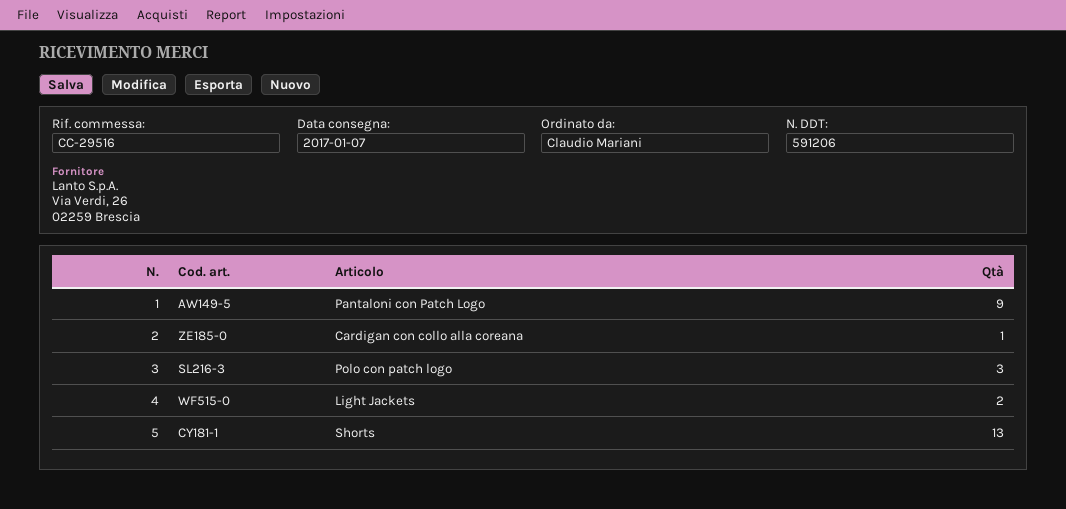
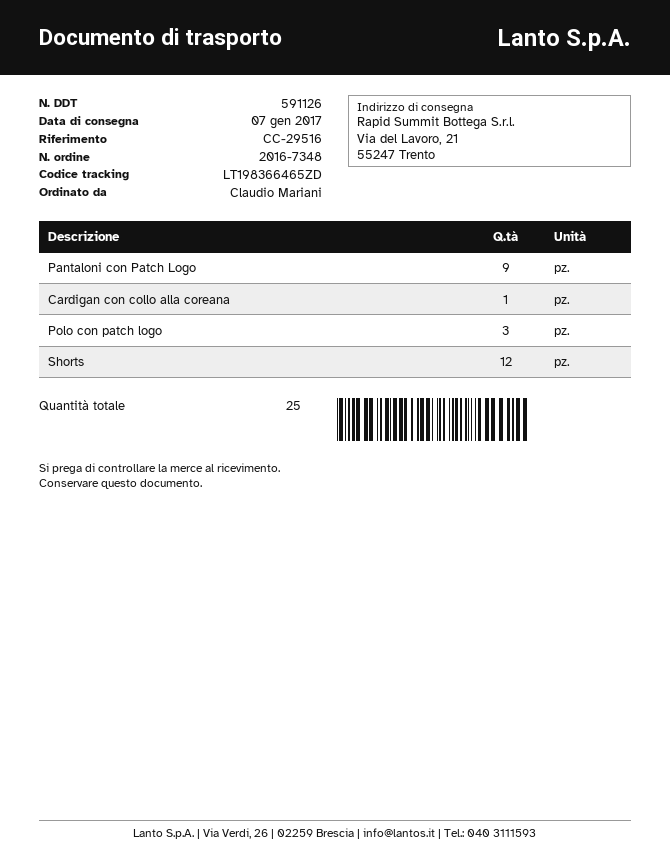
delivery note number: 591206 -> 591126
Light Jackets: 2 -> none
Shorts: 13 -> 12

